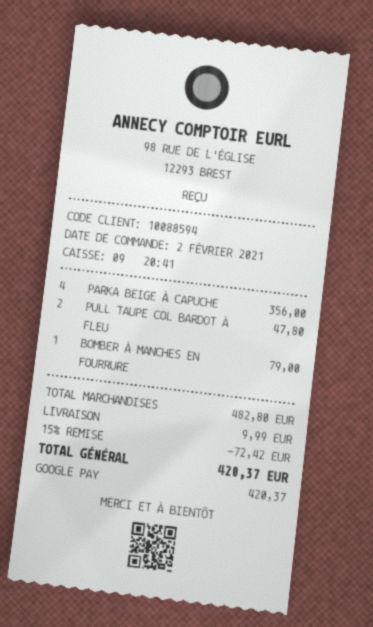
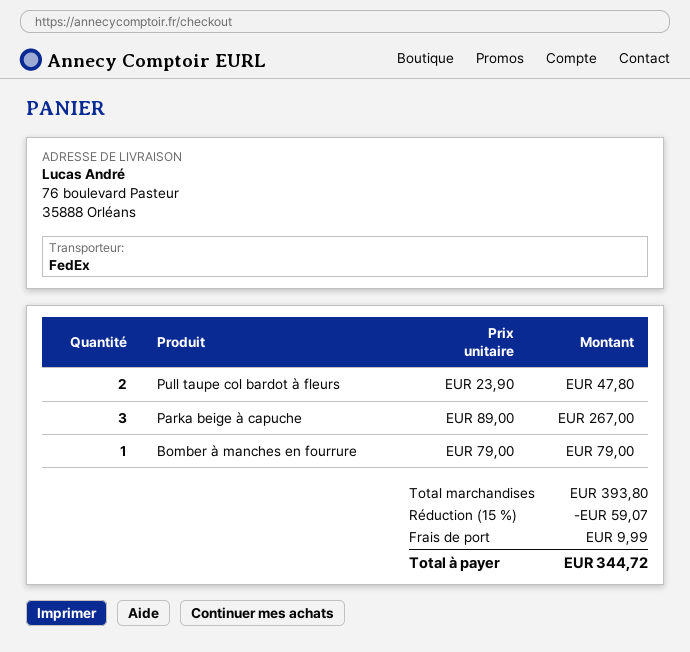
PARKA BEIGE À CAPUCHE: 4 for 356.00 -> 3 for 267.00
subtotal: 482.80 -> 393.80
discount: 15% = 72.42 -> 15% = 59.07
total: 420.37 -> 344.72

